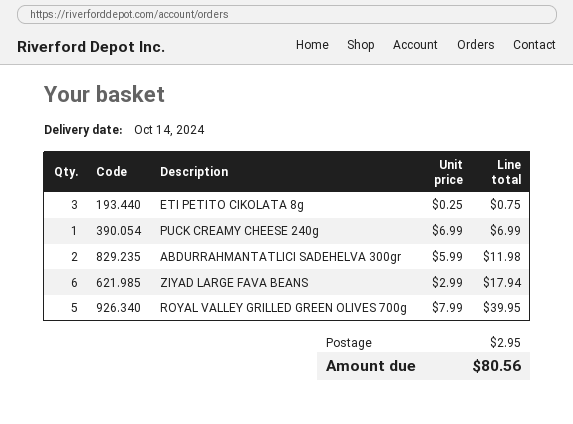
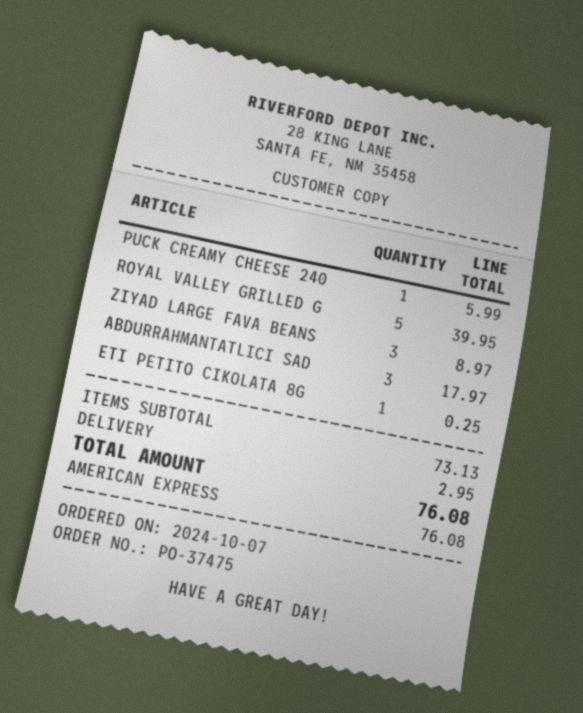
ETI PETITO CIKOLATA 8g: 3 for 0.75 -> 1 for 0.25
PUCK CREAMY CHEESE 240g: 1 for 6.99 -> 1 for 5.99
ABDURRAHMANTATLICI SADEHELVA 300gr: 2 for 11.98 -> 3 for 17.97
ZIYAD LARGE FAVA BEANS: 6 for 17.94 -> 3 for 8.97
total: 80.56 -> 76.08

